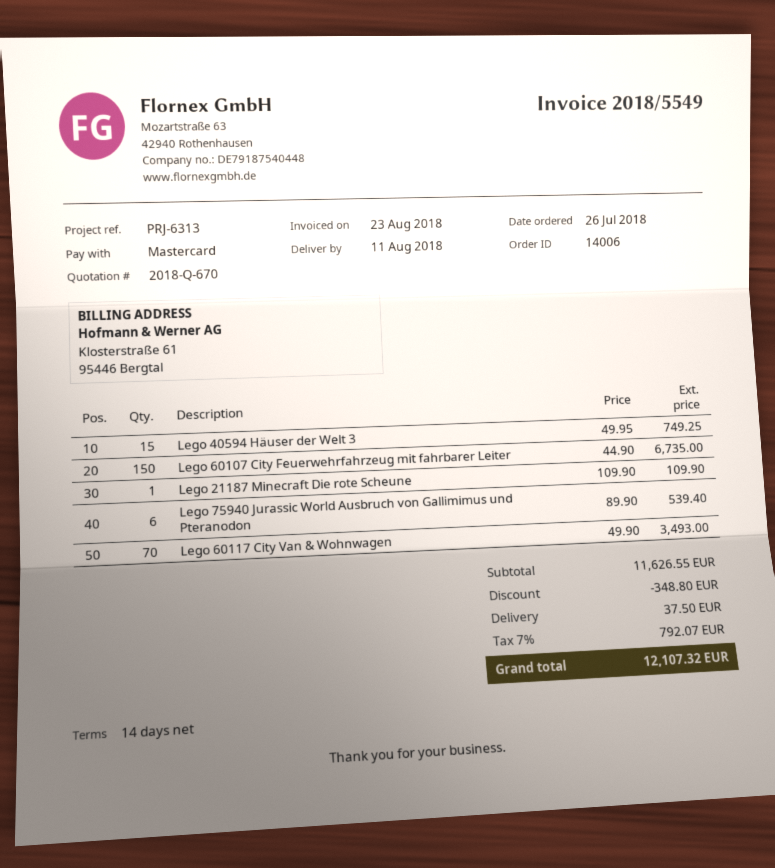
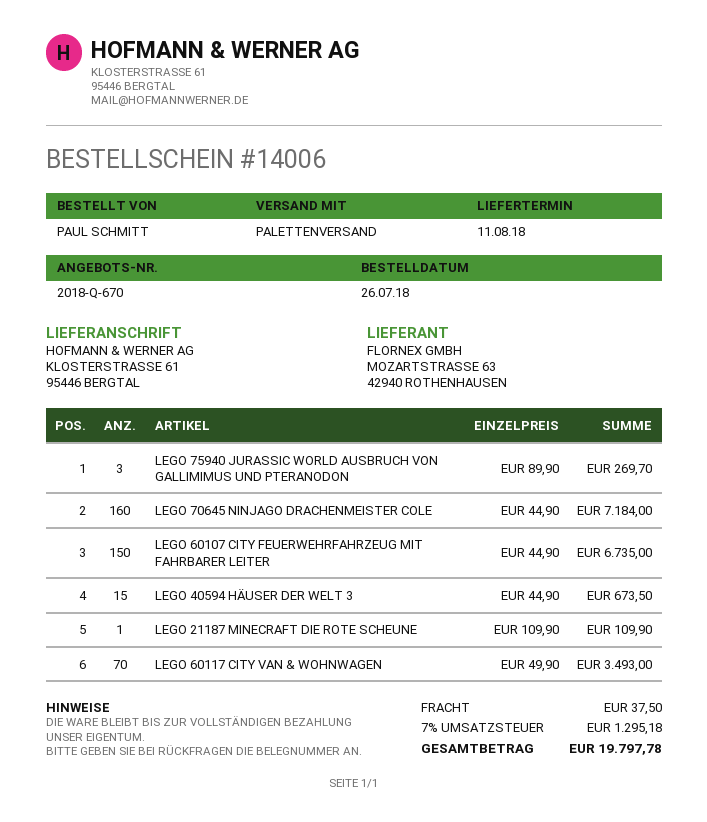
Lego 40594 Häuser der Welt 3: 15 x 49.95 = 749.25 -> 15 x 44.90 = 673.50
Lego 75940 Jurassic World Ausbruch von Gallimimus und Pteranodon: 6 x 89.90 = 539.40 -> 3 x 89.90 = 269.70
LEGO 70645 NINJAGO DRACHENMEISTER COLE: none -> 160 x 44.90 = 7184.00
discount: 348.80 -> none
tax: 7% = 792.07 -> 7% = 1295.18
total: 12107.32 -> 19797.78

